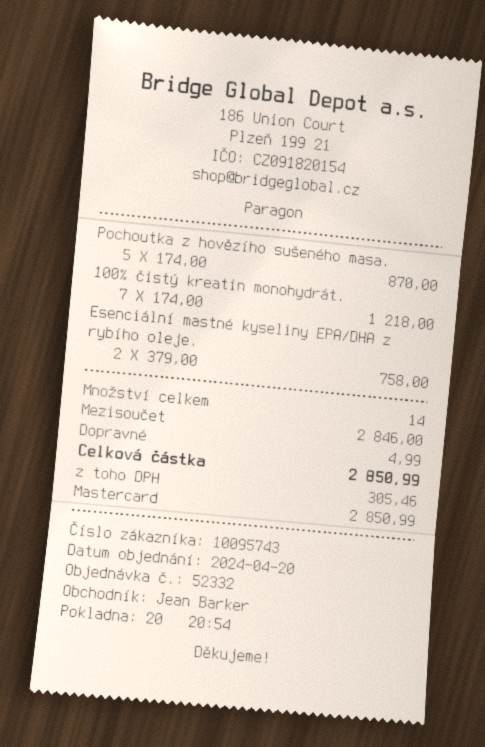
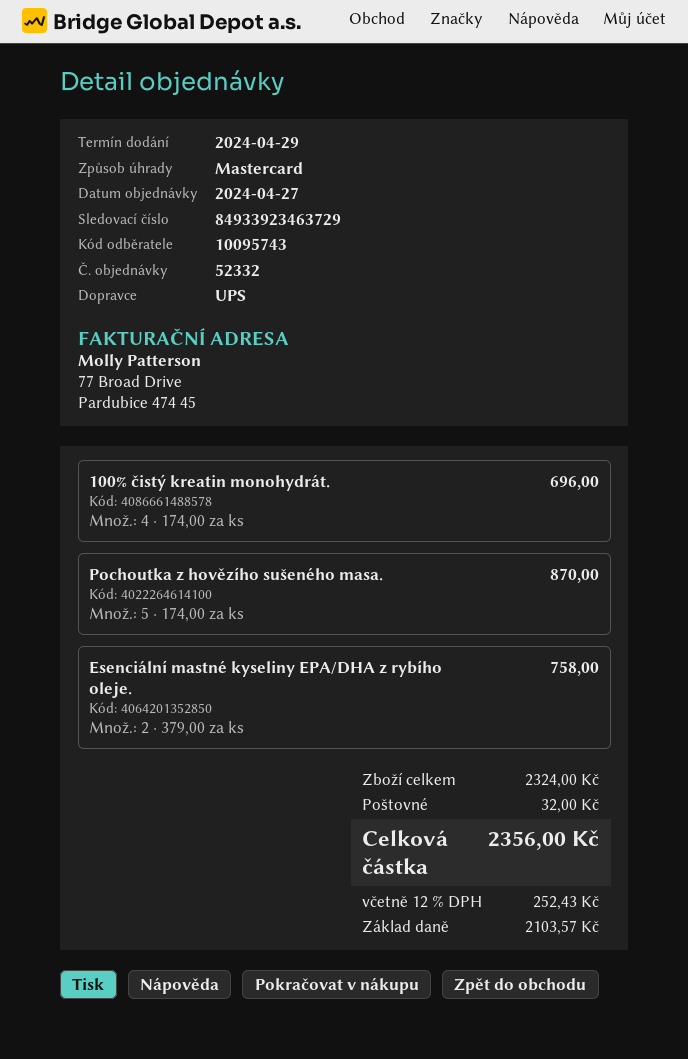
order date: 2024-04-20 -> 2024-04-27
100% čistý kreatin monohydrát.: 7 x 174.00 = 1218.00 -> 4 x 174.00 = 696.00
subtotal: 2846.00 -> 2324.00
shipping: 4.99 -> 32.00
tax: 305.46 -> 252.43
total: 2850.99 -> 2356.00

